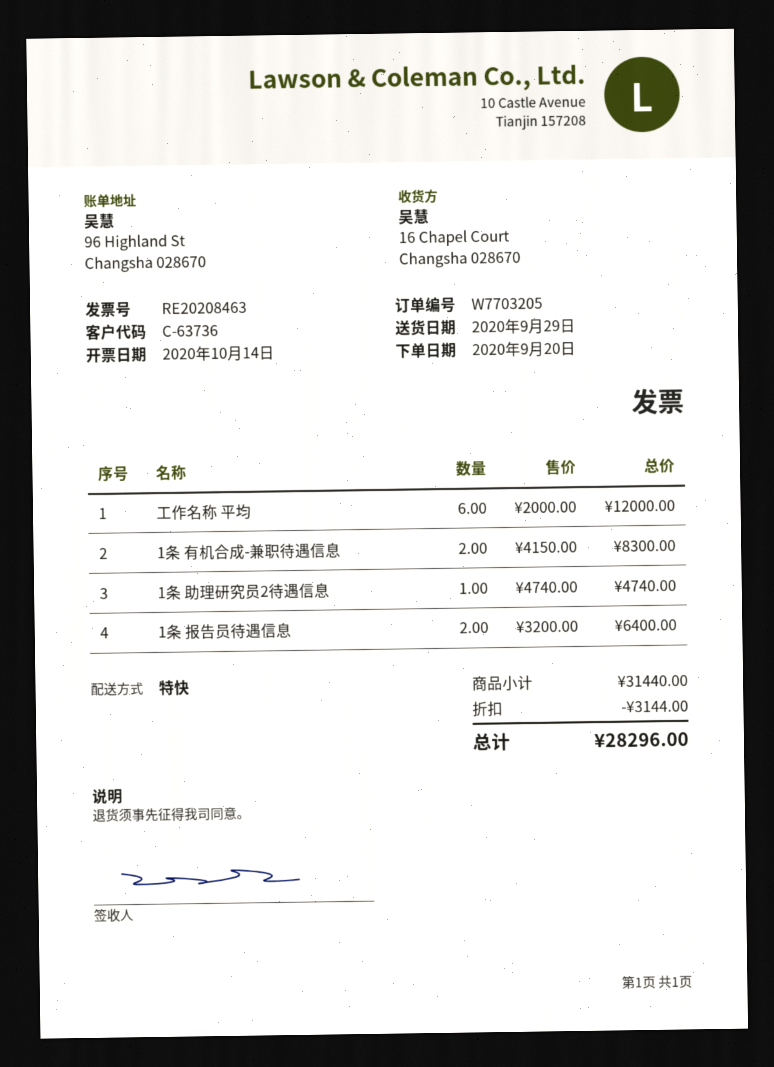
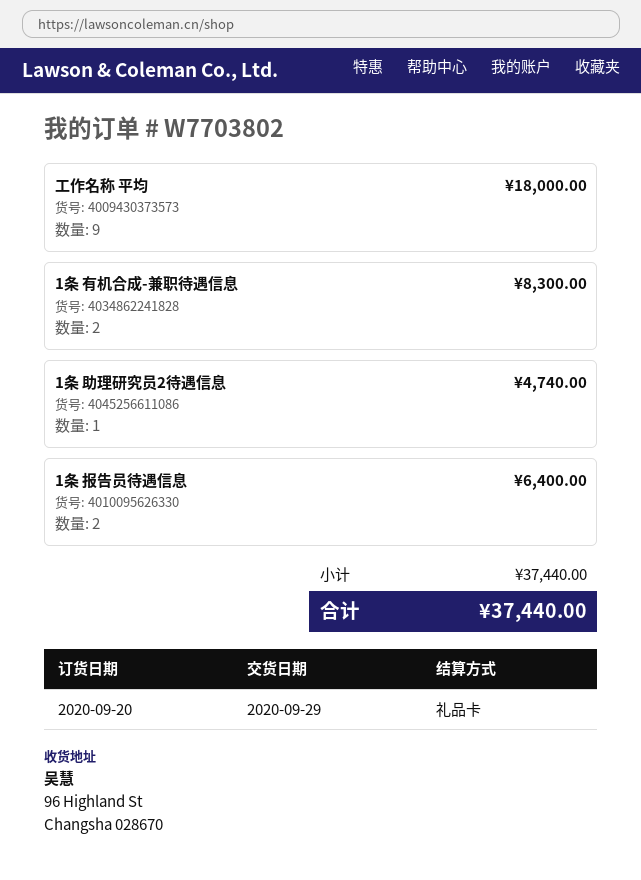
order number: W7703205 -> W7703802
ship to: 16 Chapel Court, Changsha 028670 -> 96 Highland St, Changsha 028670
工作名称 平均: 6 for 12000.00 -> 9 for 18000.00
subtotal: 31440.00 -> 37440.00
discount: 3144.00 -> none
total: 28296.00 -> 37440.00

